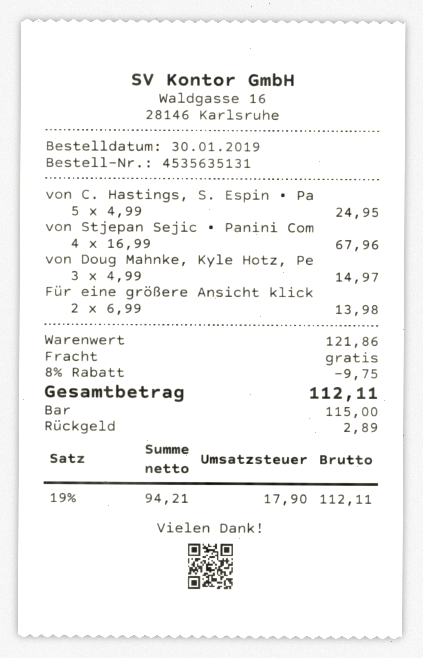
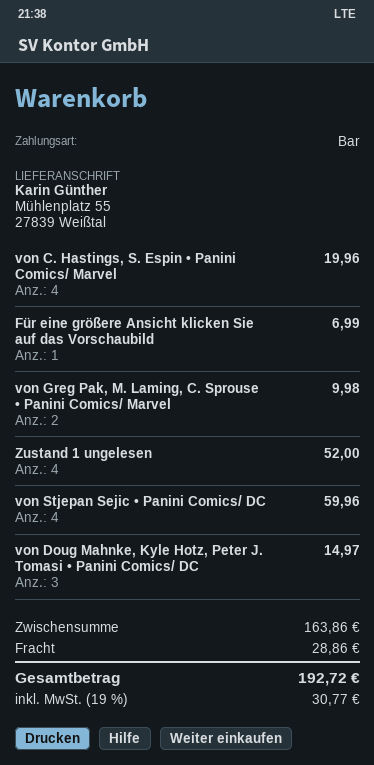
von C. Hastings, S. Espin • Pa: 5 for 24.95 -> 4 for 19.96
von Stjepan Sejic • Panini Com: 4 for 67.96 -> 4 for 59.96
Für eine größere Ansicht klick: 2 for 13.98 -> 1 for 6.99
von Greg Pak, M. Laming, C. Sprouse • Panini Comics/ Marvel: none -> 2 for 9.98
Zustand 1 ungelesen: none -> 4 for 52.00
subtotal: 121.86 -> 163.86
discount: 8% = 9.75 -> none
shipping: 0.00 -> 28.86
tax: 19% = 17.90 -> 19% = 30.77
total: 112.11 -> 192.72

